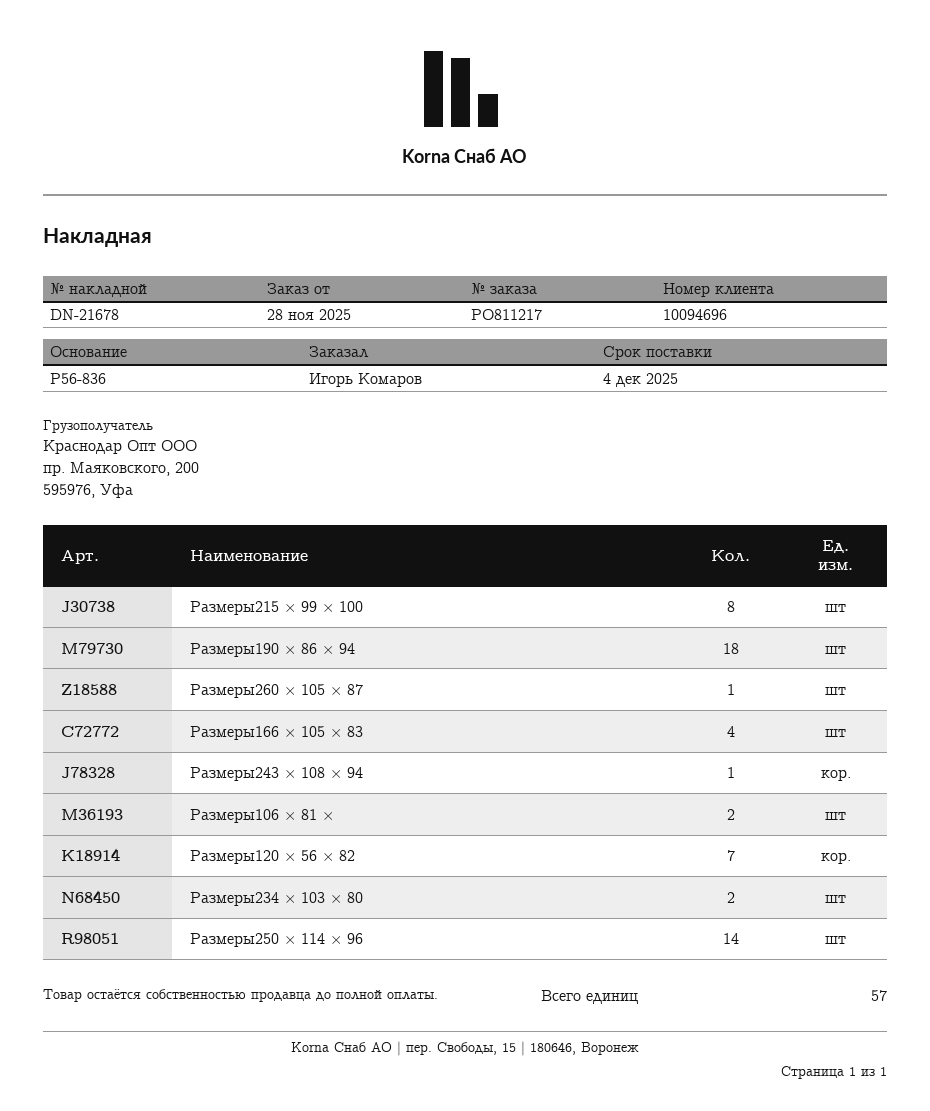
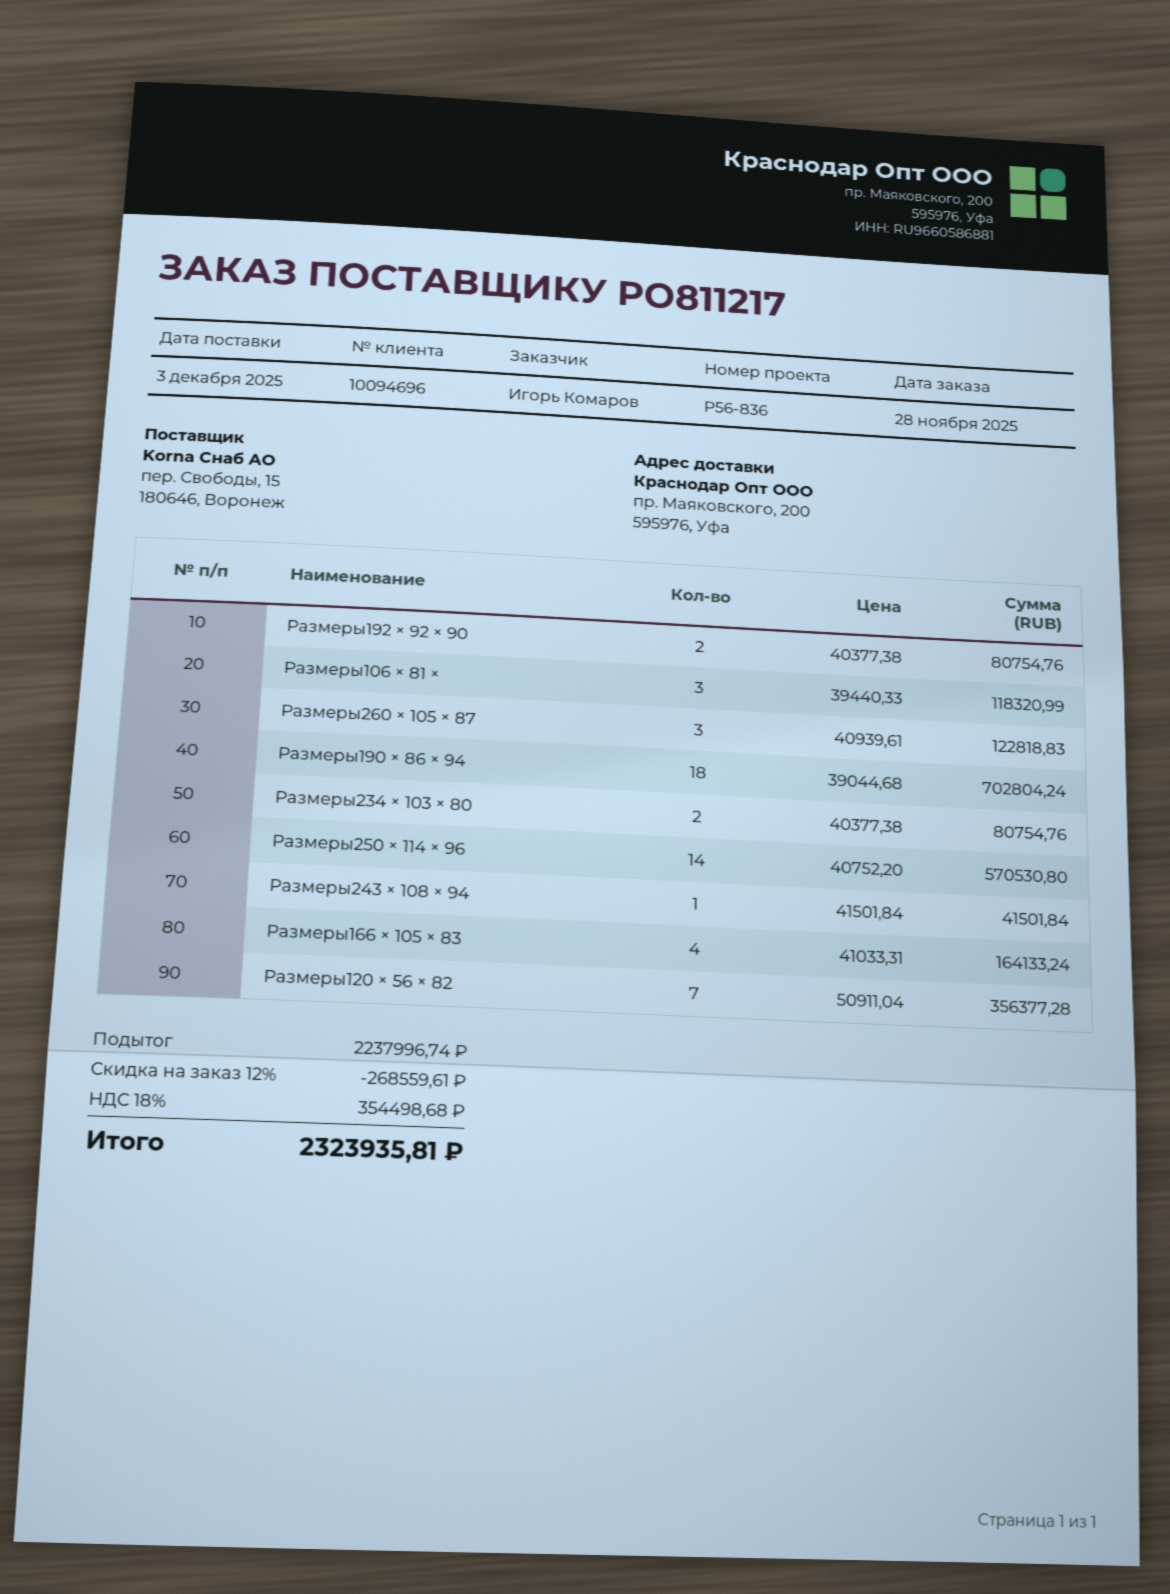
delivery date: 2025-12-04 -> 2025-12-03
Размеры215 × 99 × 100: 8 -> none
Размеры260 × 105 × 87: 1 -> 3
Размеры106 × 81 ×: 2 -> 3
Размеры192 × 92 × 90: none -> 2

